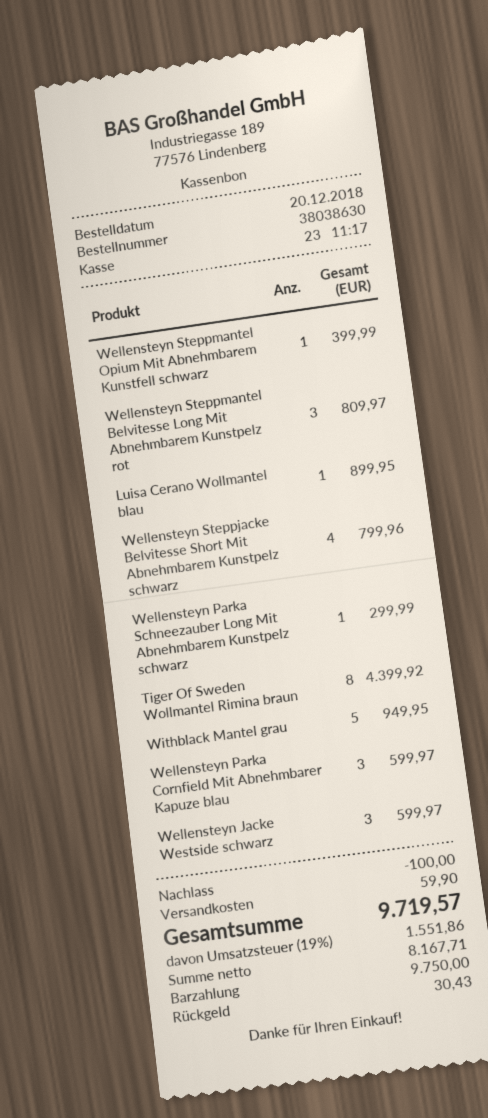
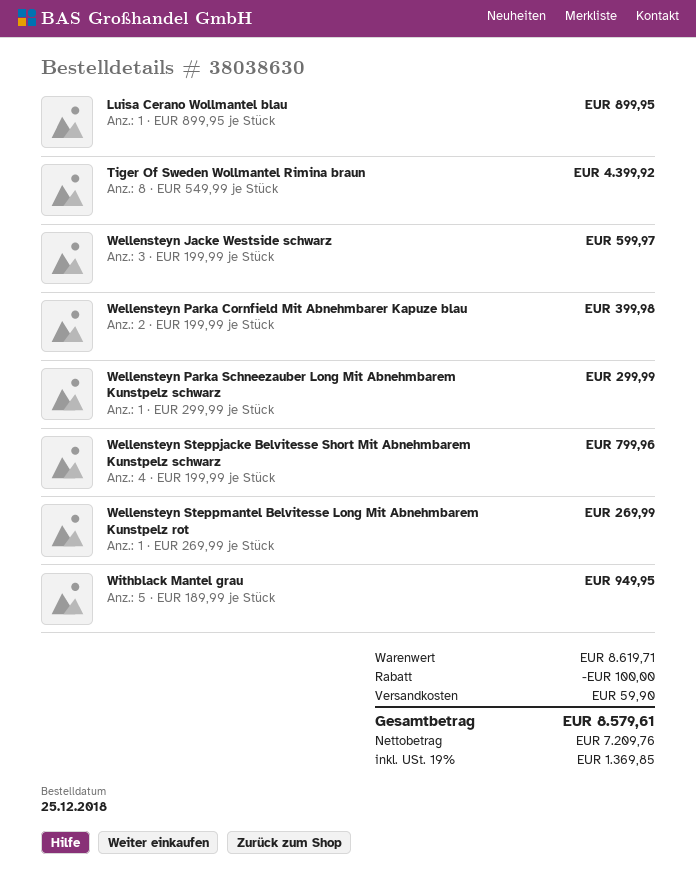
order date: 2018-12-20 -> 2018-12-25
Wellensteyn Steppmantel Opium Mit Abnehmbarem Kunstfell schwarz: 1 for 399.99 -> none
Wellensteyn Steppmantel Belvitesse Long Mit Abnehmbarem Kunstpelz rot: 3 for 809.97 -> 1 for 269.99
Wellensteyn Parka Cornfield Mit Abnehmbarer Kapuze blau: 3 for 599.97 -> 2 for 399.98
net: 8167.71 -> 7209.76
tax: 19% = 1551.86 -> 19% = 1369.85
total: 9719.57 -> 8579.61

